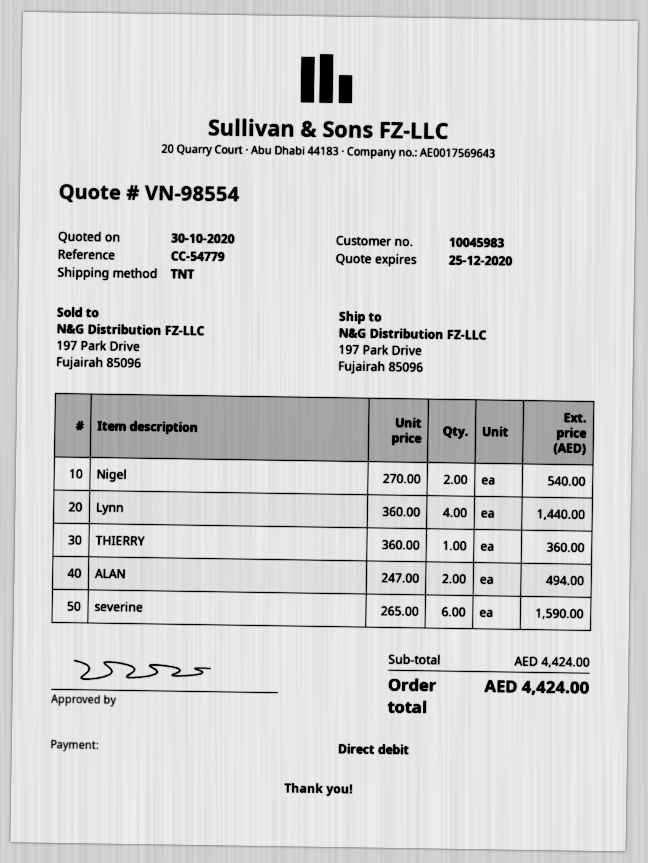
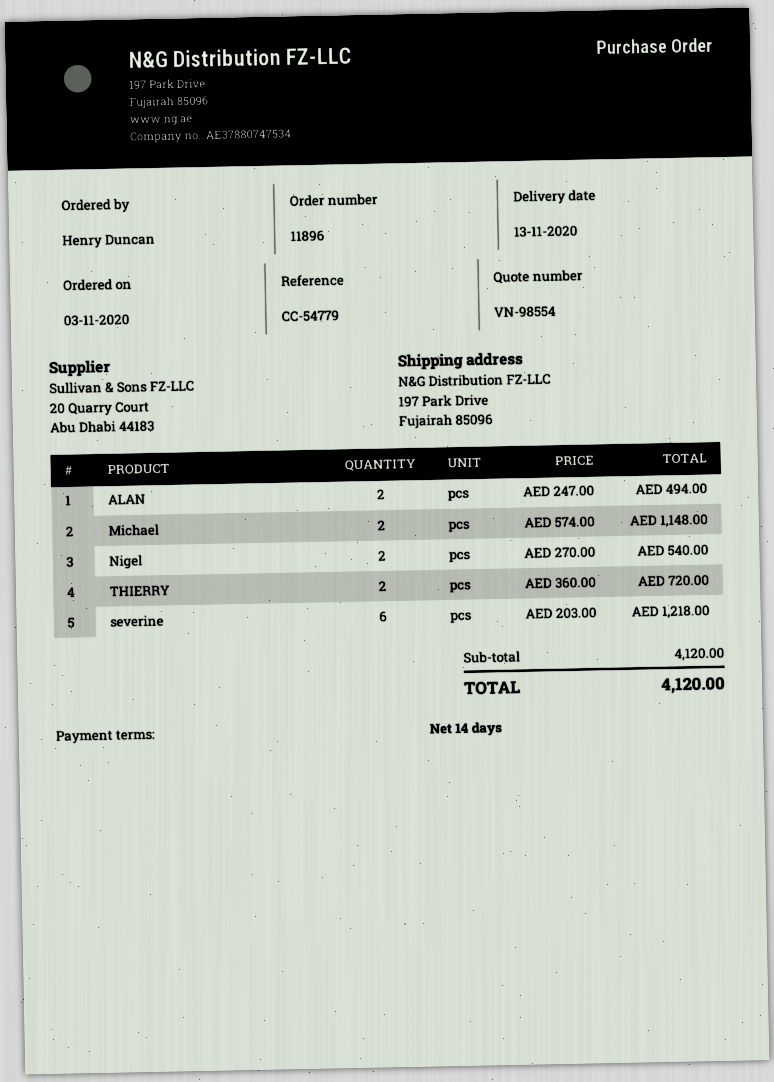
Lynn: 4 x 360.00 = 1440.00 -> none
THIERRY: 1 x 360.00 = 360.00 -> 2 x 360.00 = 720.00
severine: 6 x 265.00 = 1590.00 -> 6 x 203.00 = 1218.00
Michael: none -> 2 x 574.00 = 1148.00
subtotal: 4424.00 -> 4120.00
total: 4424.00 -> 4120.00

